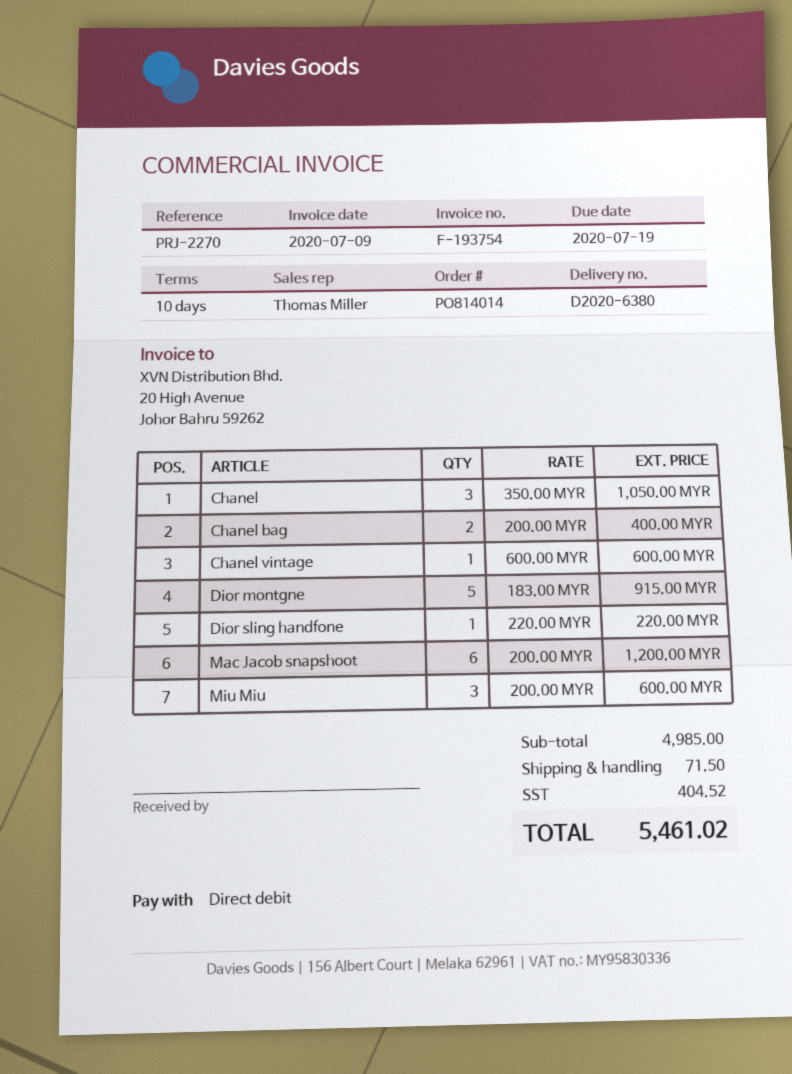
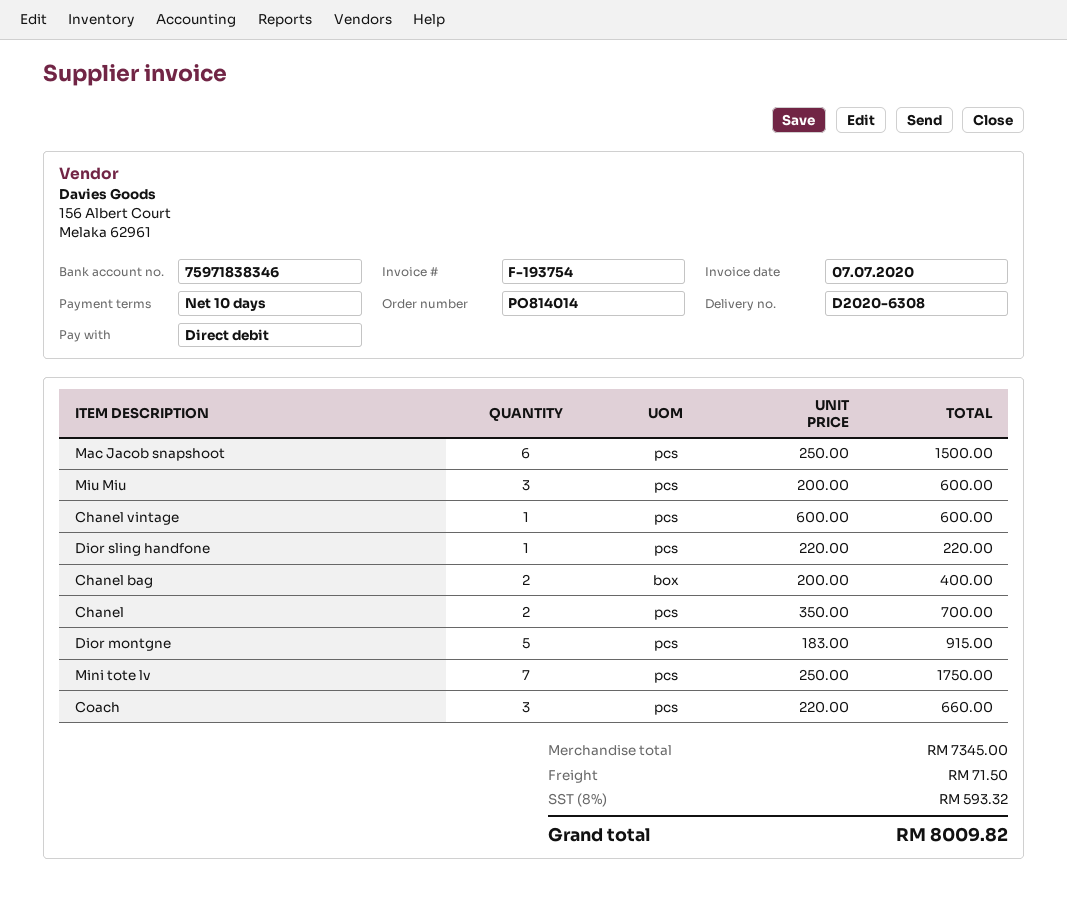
delivery note number: D2020-6380 -> D2020-6308
invoice date: 2020-07-09 -> 2020-07-07
Chanel: 3 x 350.00 = 1050.00 -> 2 x 350.00 = 700.00
Mac Jacob snapshoot: 6 x 200.00 = 1200.00 -> 6 x 250.00 = 1500.00
Mini tote lv: none -> 7 x 250.00 = 1750.00
Coach: none -> 3 x 220.00 = 660.00
subtotal: 4985.00 -> 7345.00
tax: 404.52 -> 593.32
total: 5461.02 -> 8009.82

